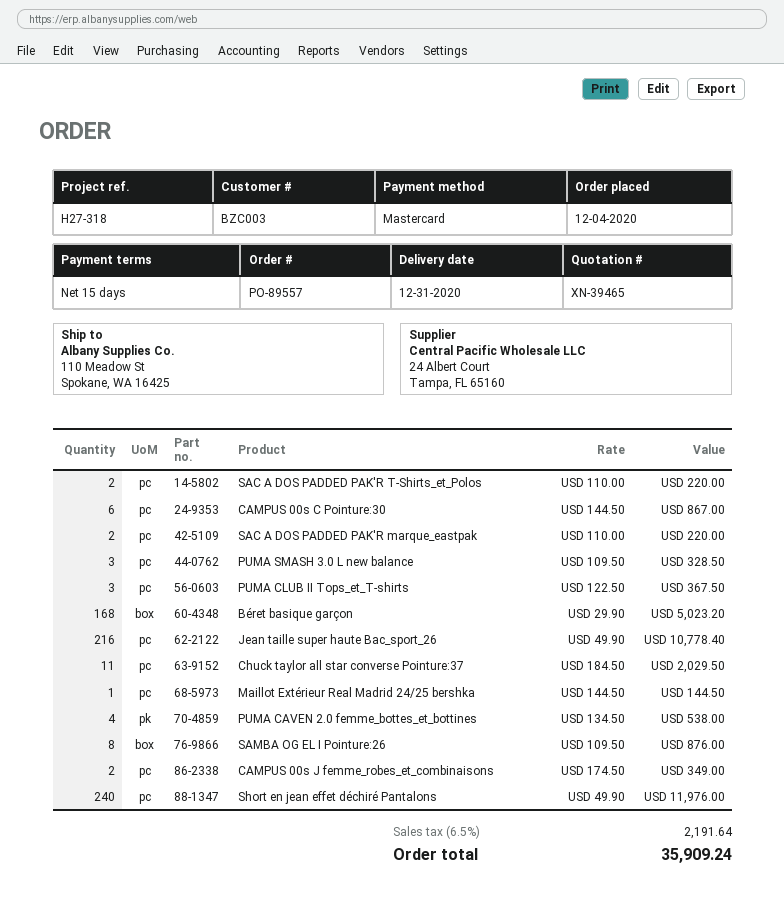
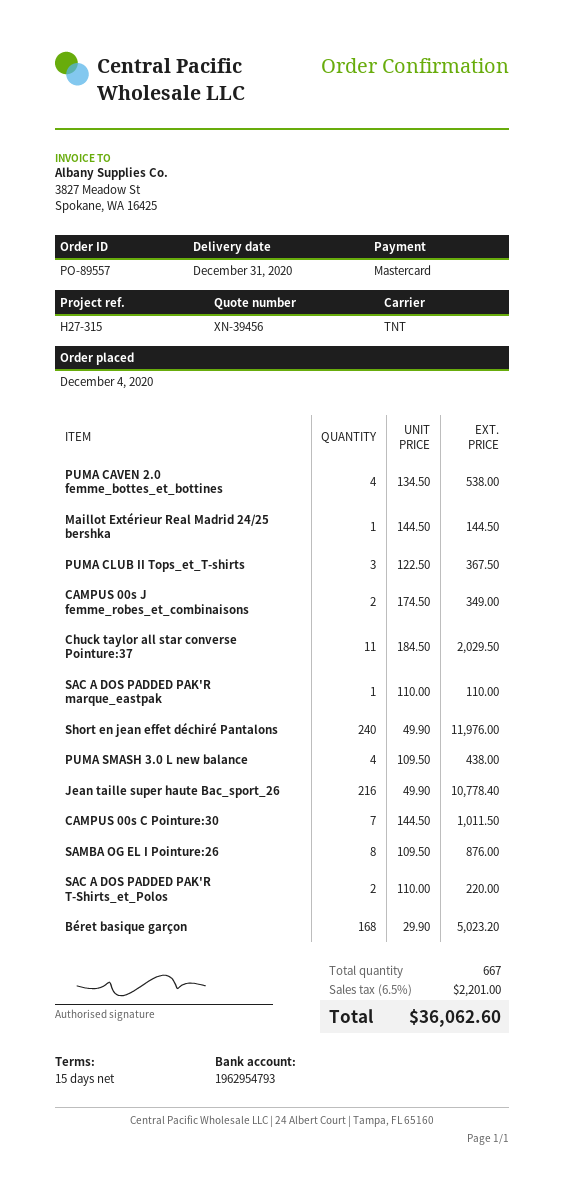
quote number: XN-39465 -> XN-39456
reference: H27-318 -> H27-315
CAMPUS 00s C Pointure:30: 6 x 144.50 = 867.00 -> 7 x 144.50 = 1011.50
SAC A DOS PADDED PAK'R marque_eastpak: 2 x 110.00 = 220.00 -> 1 x 110.00 = 110.00
PUMA SMASH 3.0 L new balance: 3 x 109.50 = 328.50 -> 4 x 109.50 = 438.00
tax: 6.5% = 2191.64 -> 6.5% = 2201.00
total: 35909.24 -> 36062.60

